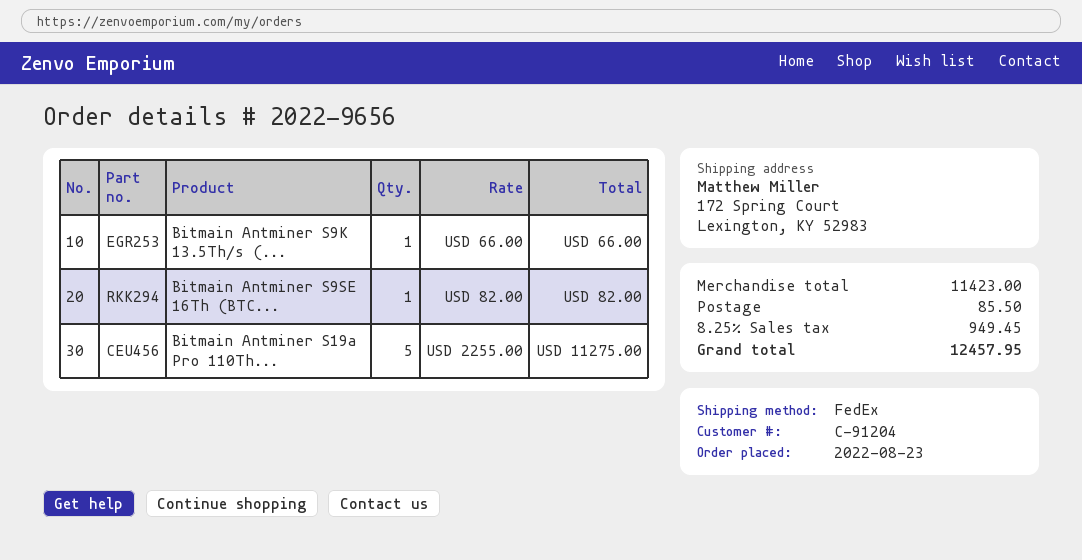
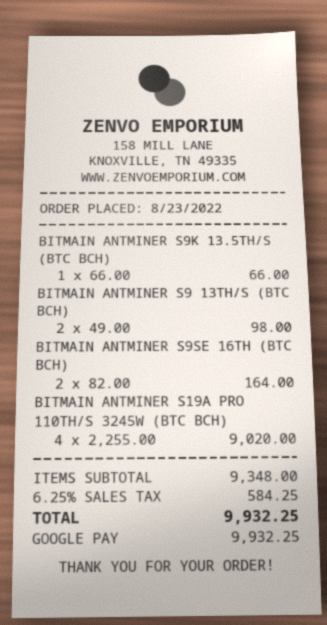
Bitmain Antminer S9SE 16Th (BTC...: 1 x 82.00 = 82.00 -> 2 x 82.00 = 164.00
Bitmain Antminer S19a Pro 110Th...: 5 x 2255.00 = 11275.00 -> 4 x 2255.00 = 9020.00
BITMAIN ANTMINER S9 13TH/S (BTC BCH): none -> 2 x 49.00 = 98.00
subtotal: 11423.00 -> 9348.00
shipping: 85.50 -> none
tax: 8.25% = 949.45 -> 6.25% = 584.25
total: 12457.95 -> 9932.25

